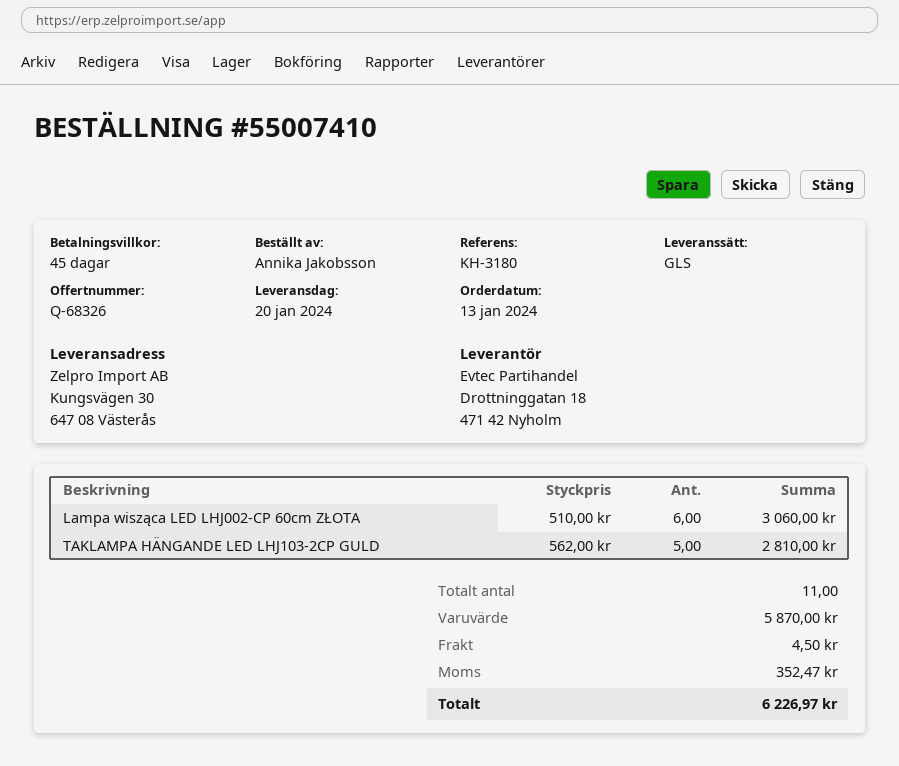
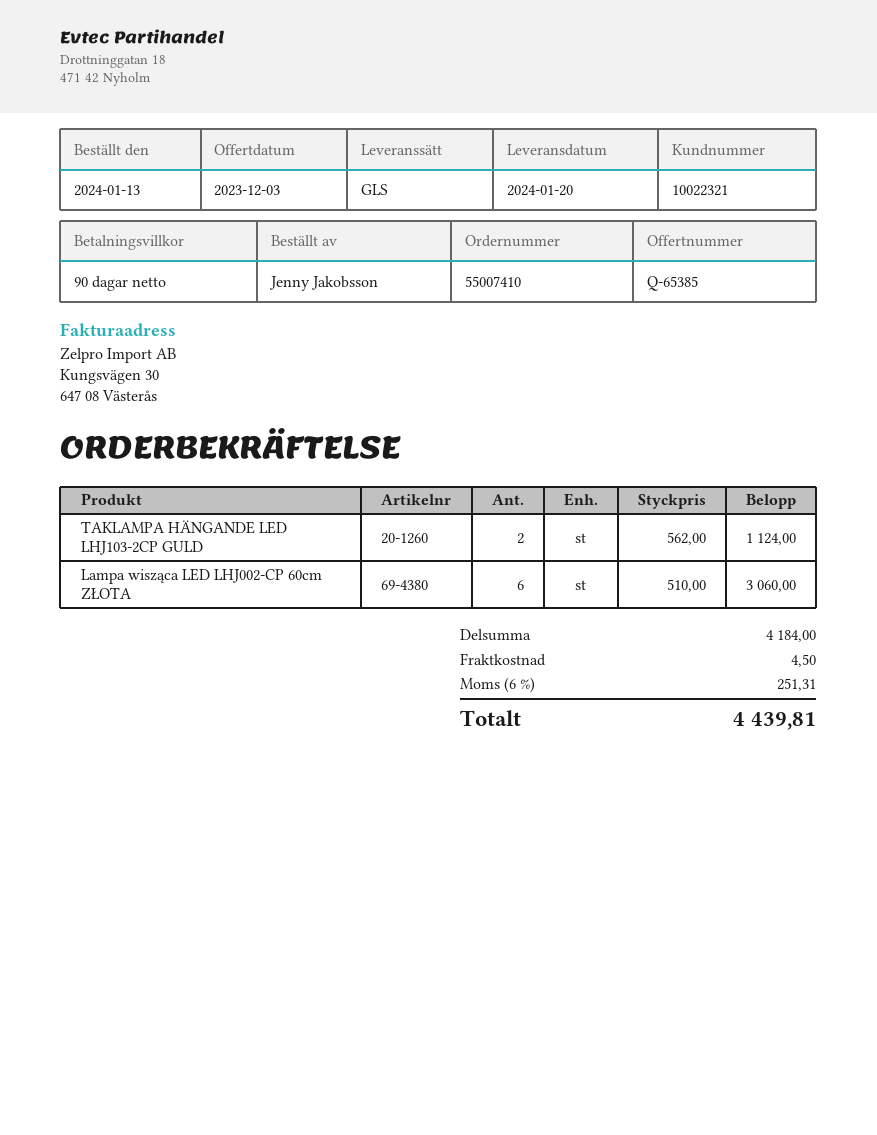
quote number: Q-68326 -> Q-65385
payment terms: 45 days -> 90 days
ordered by: Annika Jakobsson -> Jenny Jakobsson
TAKLAMPA HÄNGANDE LED LHJ103-2CP GULD: 5 x 562.00 = 2810.00 -> 2 x 562.00 = 1124.00
subtotal: 5870.00 -> 4184.00
tax: 352.47 -> 251.31
total: 6226.97 -> 4439.81

